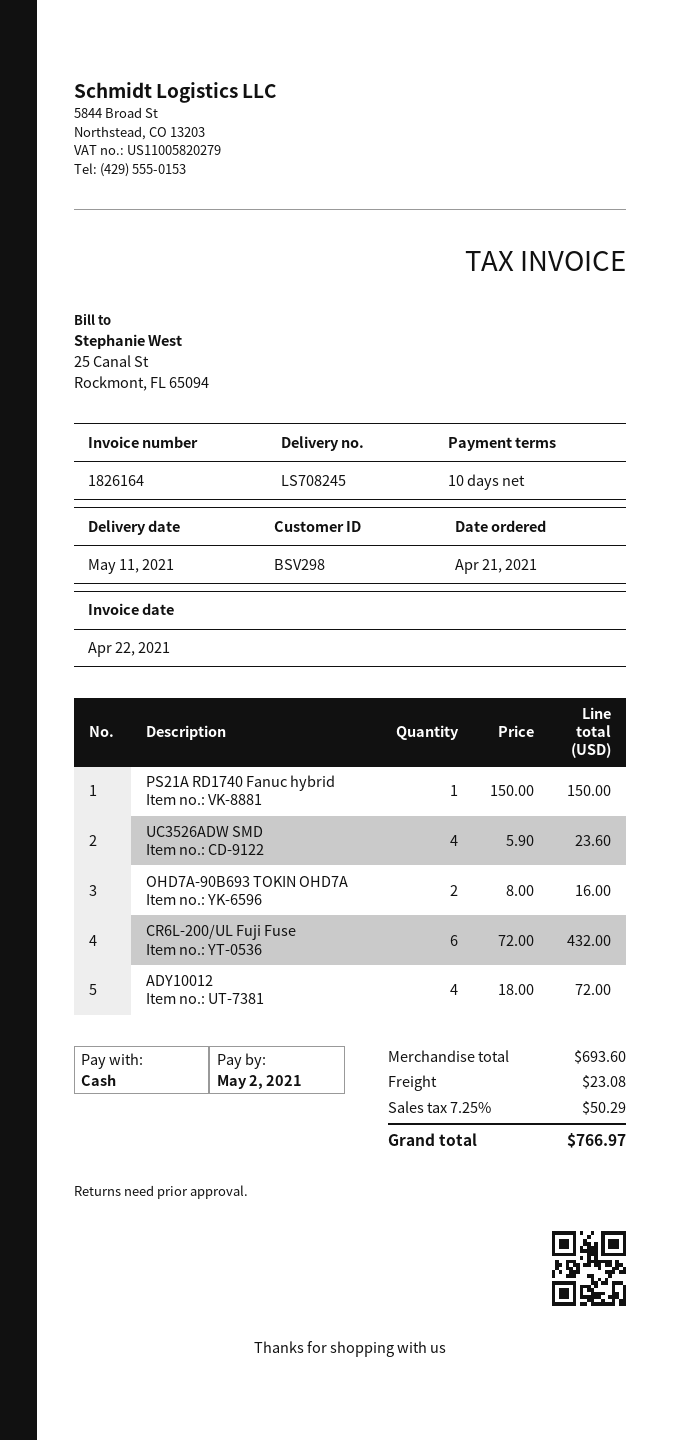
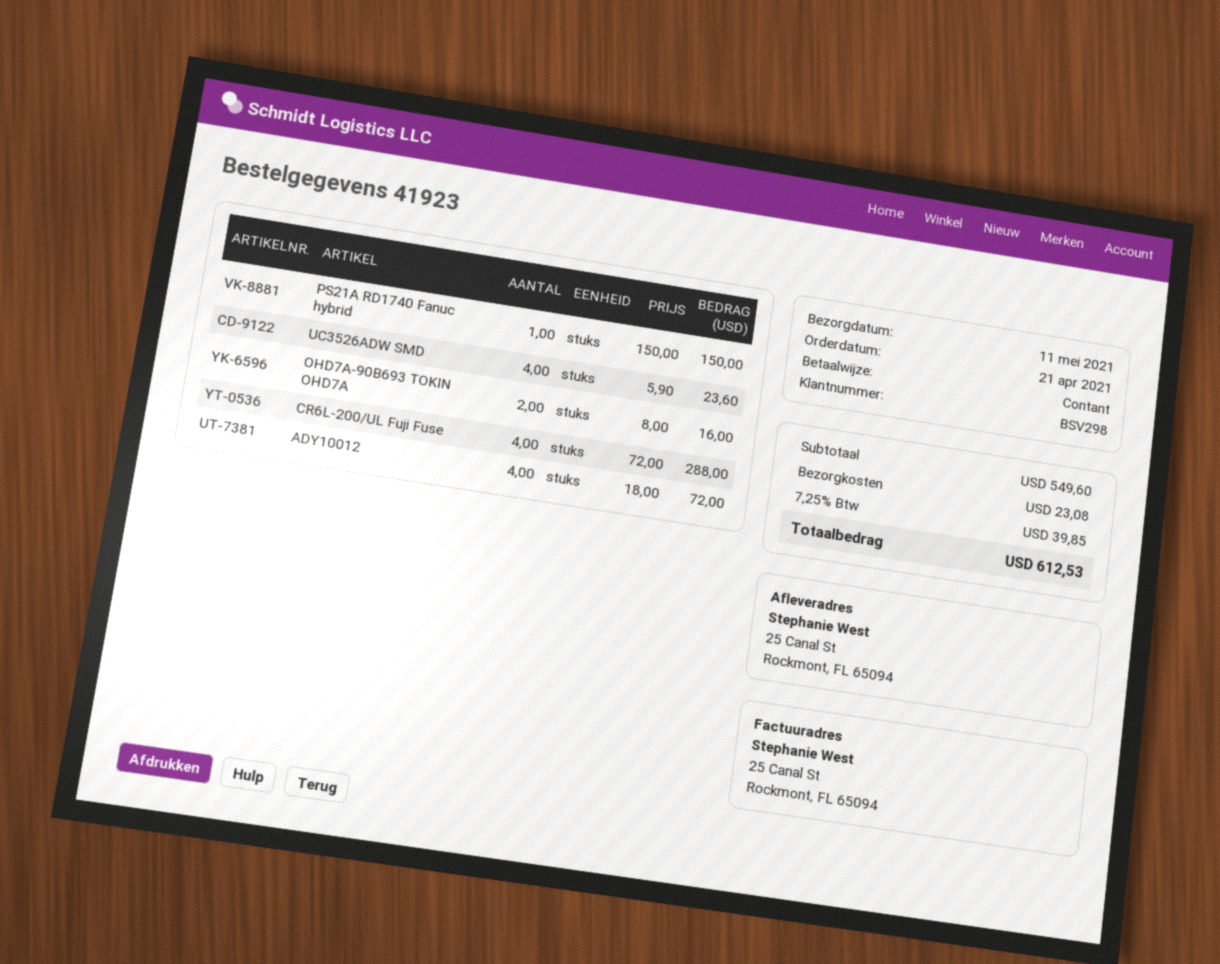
CR6L-200/UL Fuji Fuse: 6 x 72.00 = 432.00 -> 4 x 72.00 = 288.00
subtotal: 693.60 -> 549.60
tax: 7.25% = 50.29 -> 7.25% = 39.85
total: 766.97 -> 612.53

